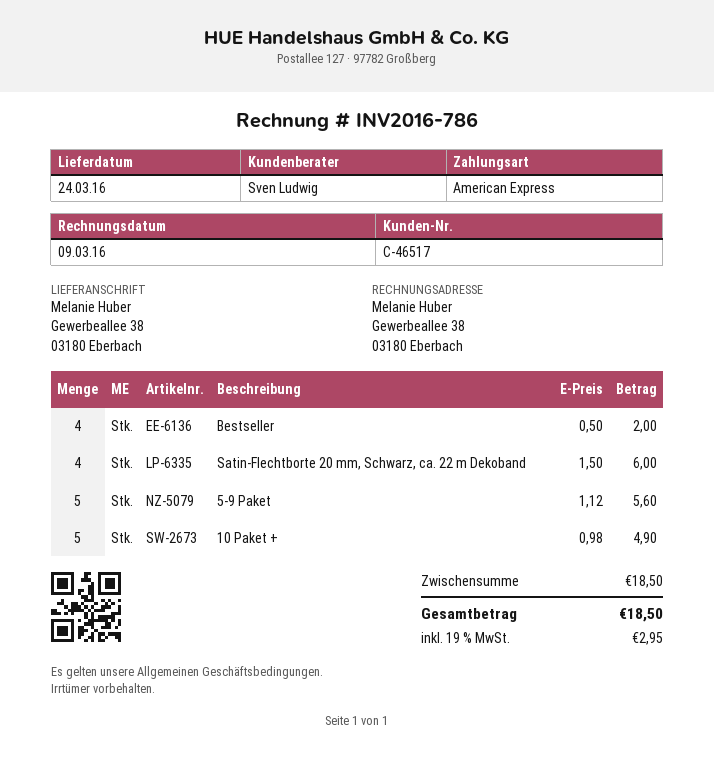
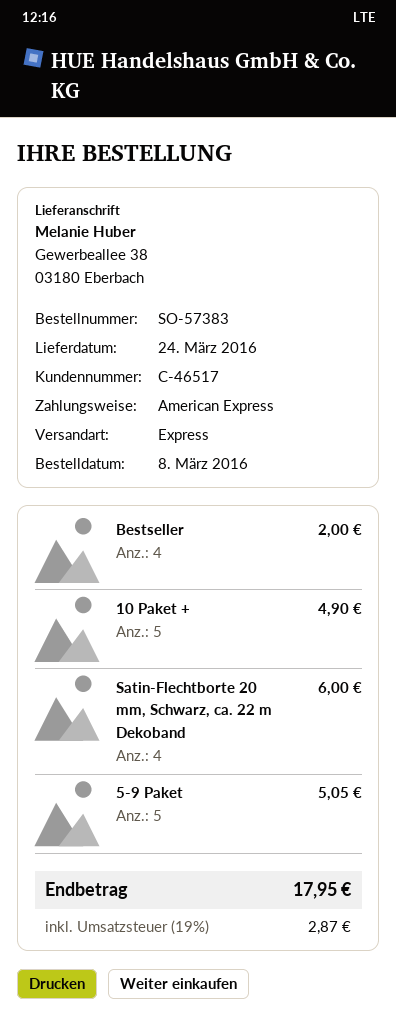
5-9 Paket: 5 for 5.60 -> 5 for 5.05
tax: 19% = 2.95 -> 19% = 2.87
total: 18.50 -> 17.95

